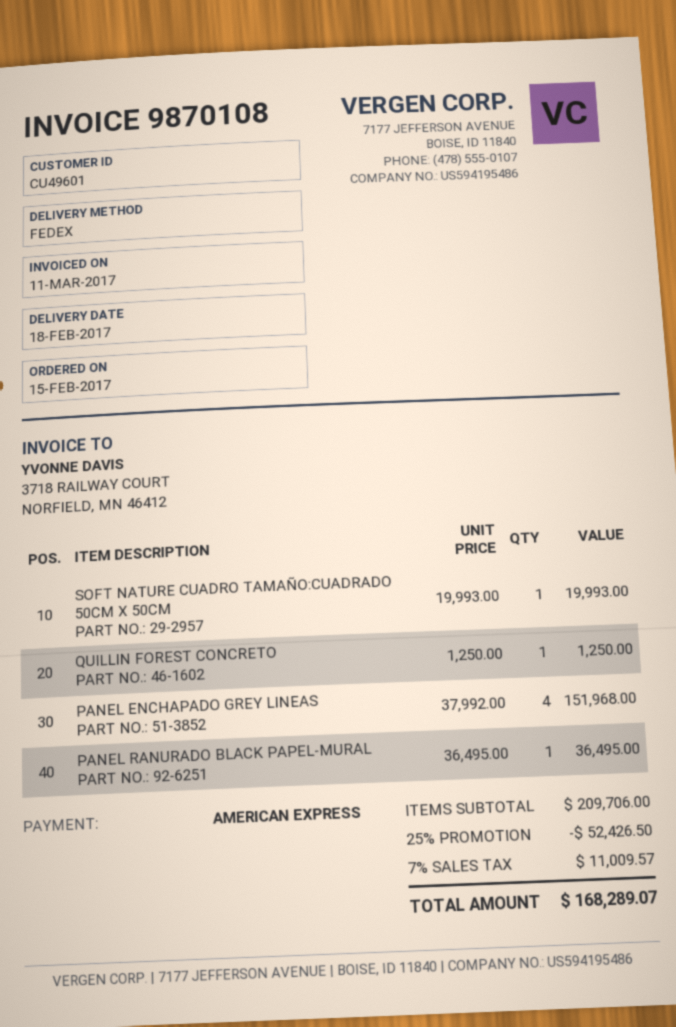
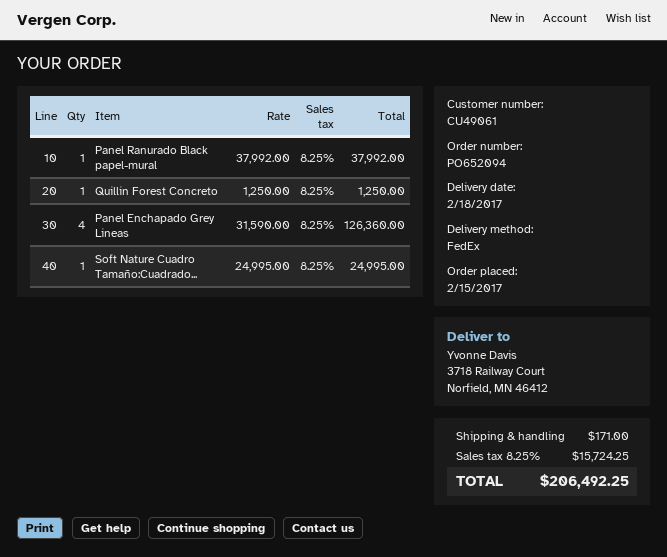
customer number: CU49601 -> CU49061
SOFT NATURE CUADRO TAMAÑO:CUADRADO 50CM X 50CM: 1 x 19993.00 = 19993.00 -> 1 x 24995.00 = 24995.00
PANEL ENCHAPADO GREY LINEAS: 4 x 37992.00 = 151968.00 -> 4 x 31590.00 = 126360.00
PANEL RANURADO BLACK PAPEL-MURAL: 1 x 36495.00 = 36495.00 -> 1 x 37992.00 = 37992.00
discount: 25% = 52426.50 -> none
shipping: none -> 171.00
tax: 7% = 11009.57 -> 8.25% = 15724.25
total: 168289.07 -> 206492.25

